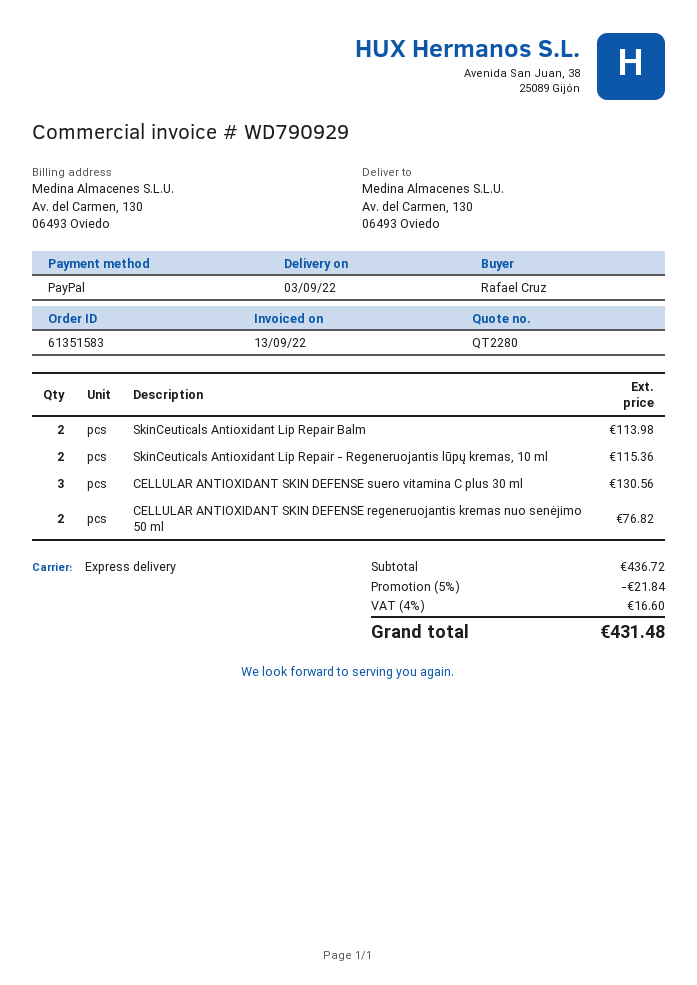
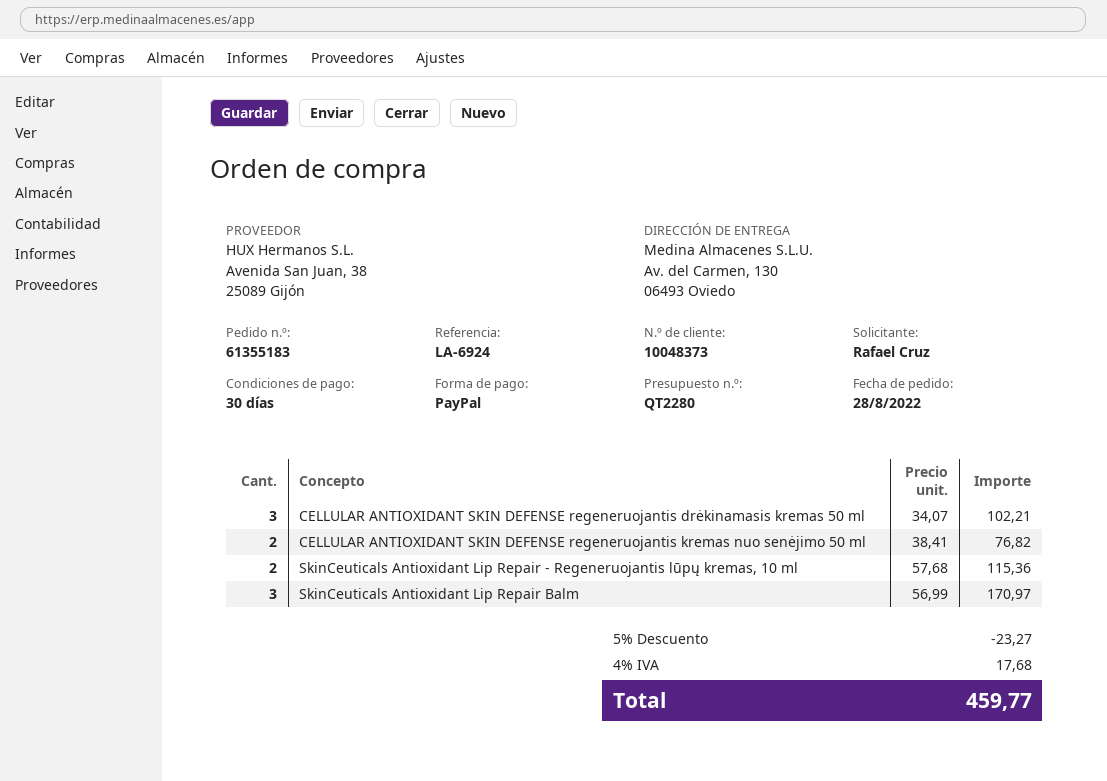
order number: 61351583 -> 61355183
SkinCeuticals Antioxidant Lip Repair Balm: 2 for 113.98 -> 3 for 170.97
CELLULAR ANTIOXIDANT SKIN DEFENSE suero vitamina C plus 30 ml: 3 for 130.56 -> none
CELLULAR ANTIOXIDANT SKIN DEFENSE regeneruojantis drėkinamasis kremas 50 ml: none -> 3 for 102.21
discount: 5% = 21.84 -> 5% = 23.27
tax: 4% = 16.60 -> 4% = 17.68
total: 431.48 -> 459.77

